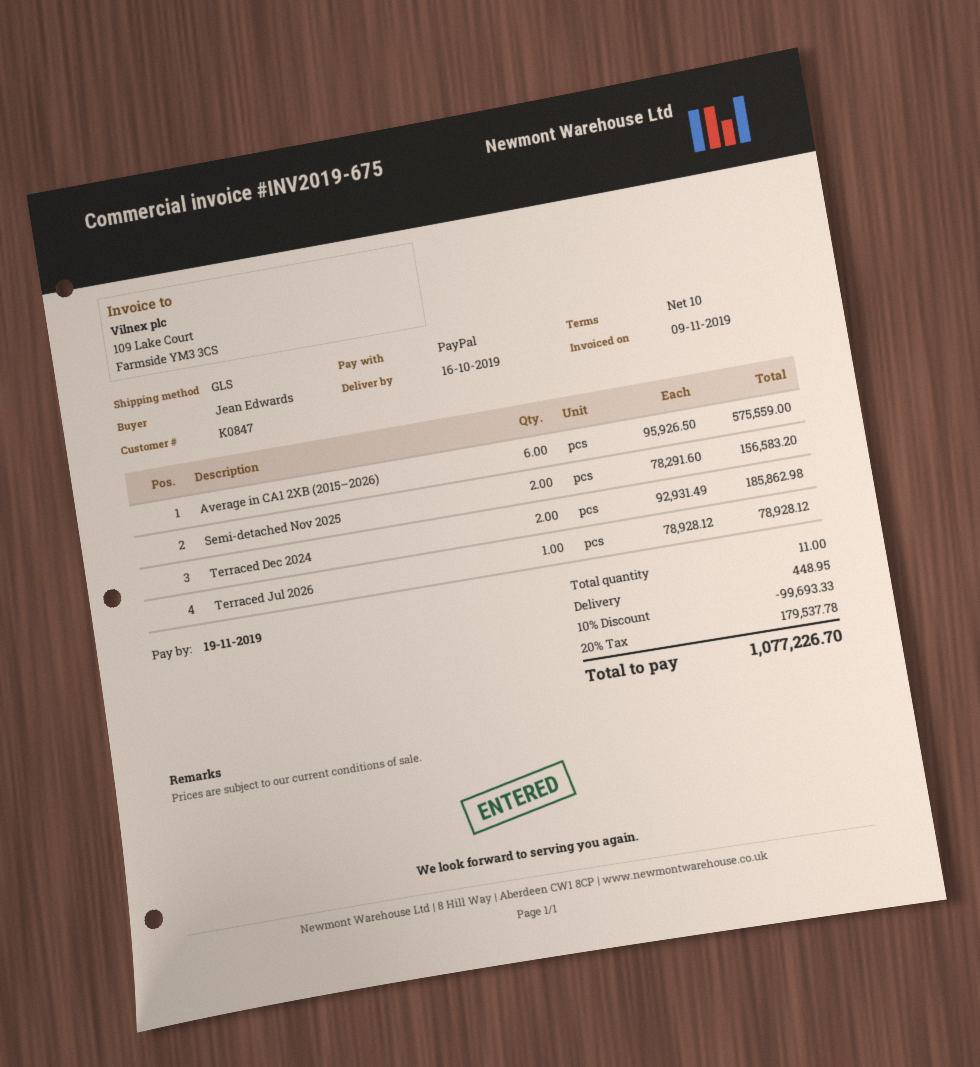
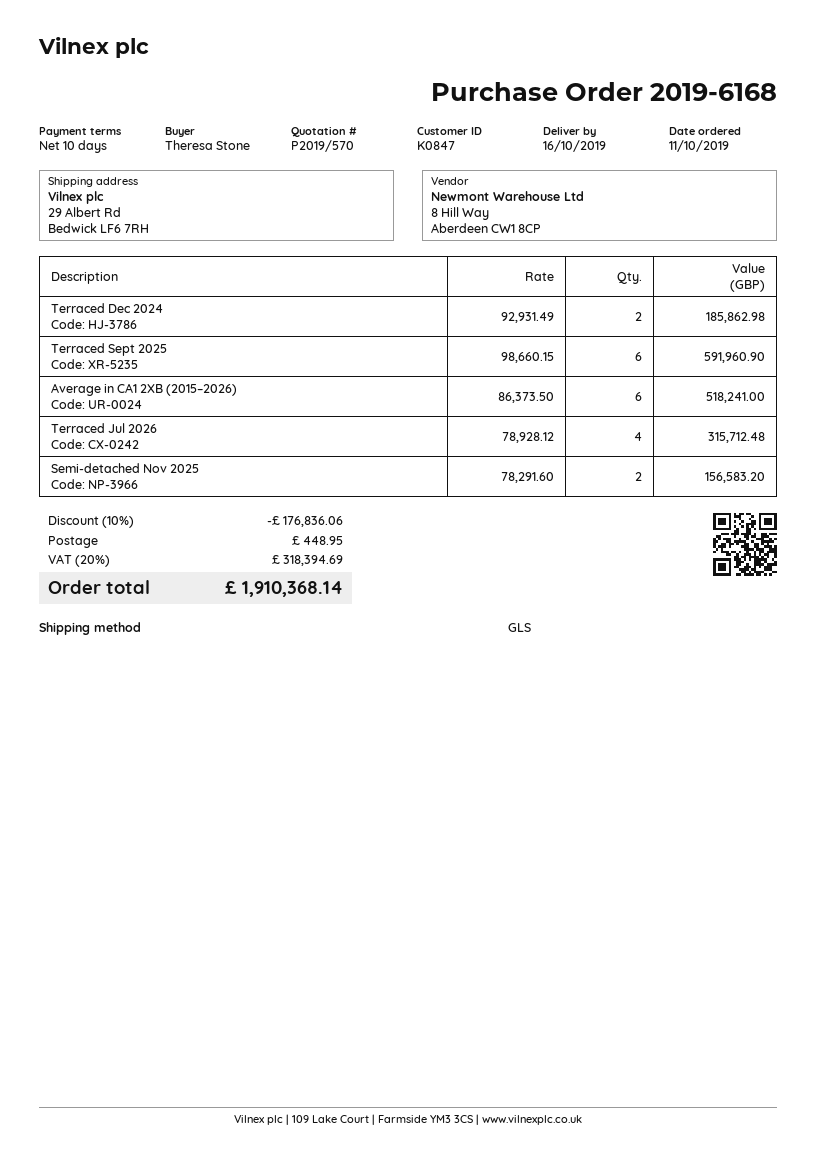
ordered by: Jean Edwards -> Theresa Stone
Average in CA1 2XB (2015–2026): 6 x 95926.50 = 575559.00 -> 6 x 86373.50 = 518241.00
Terraced Jul 2026: 1 x 78928.12 = 78928.12 -> 4 x 78928.12 = 315712.48
Terraced Sept 2025: none -> 6 x 98660.15 = 591960.90
discount: 10% = 99693.33 -> 10% = 176836.06
tax: 20% = 179537.78 -> 20% = 318394.69
total: 1077226.70 -> 1910368.14

